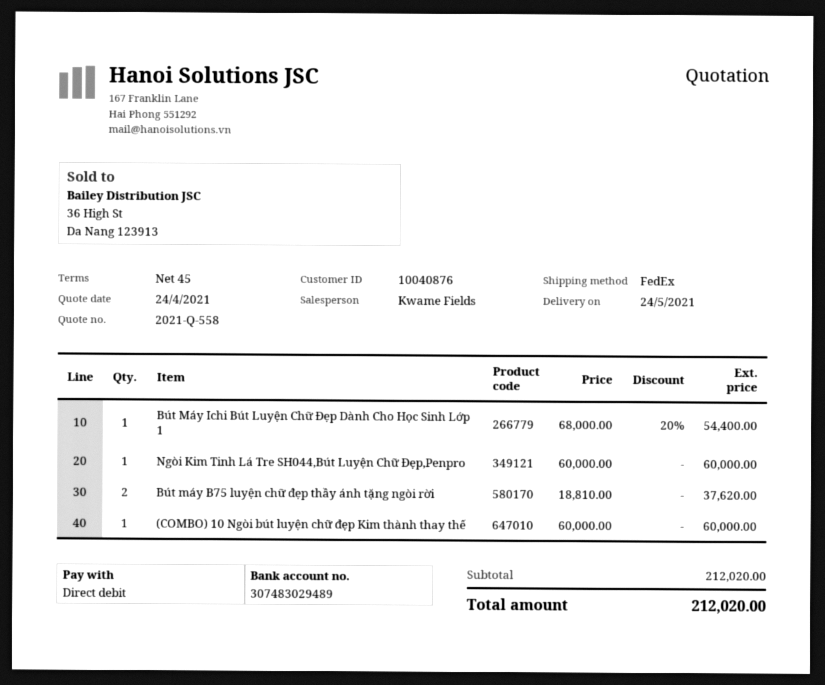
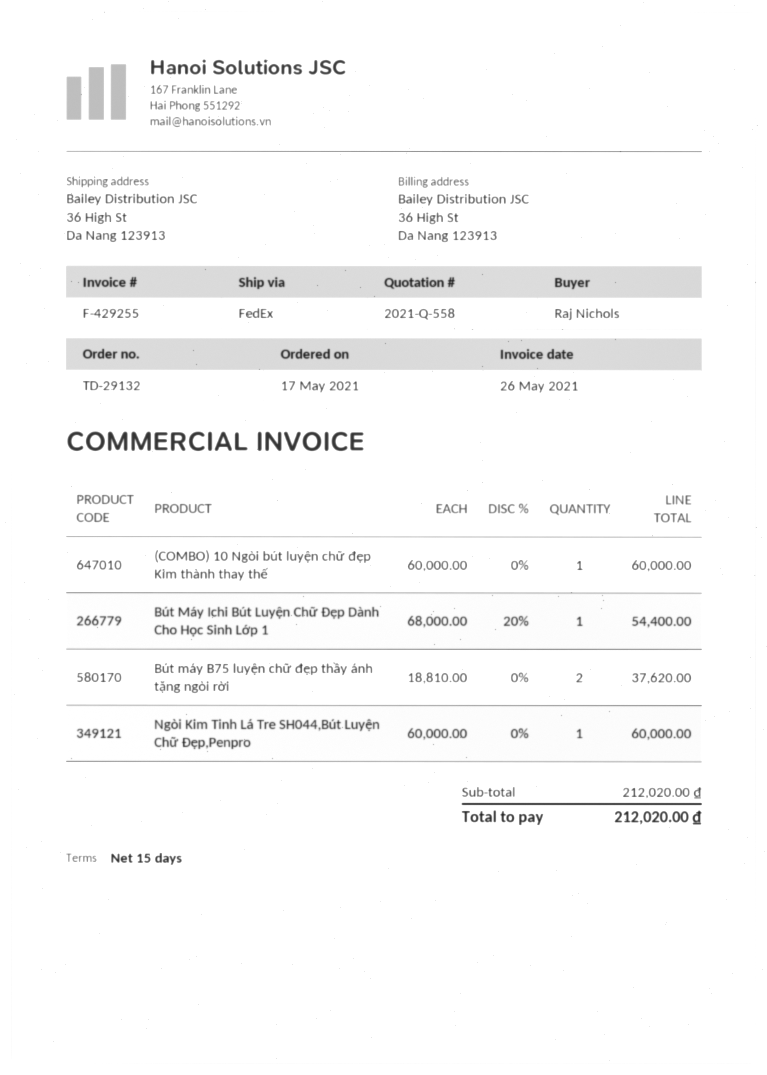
payment terms: 45 days -> 15 days

